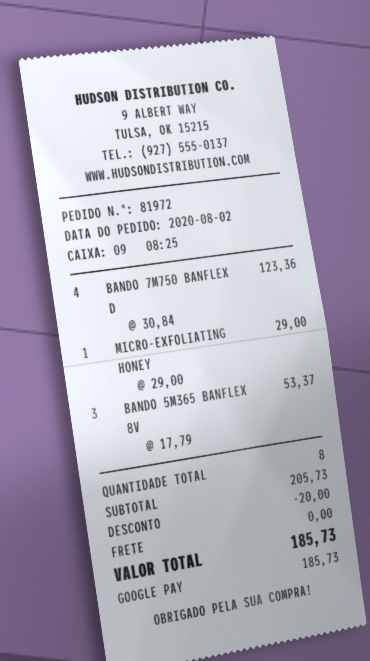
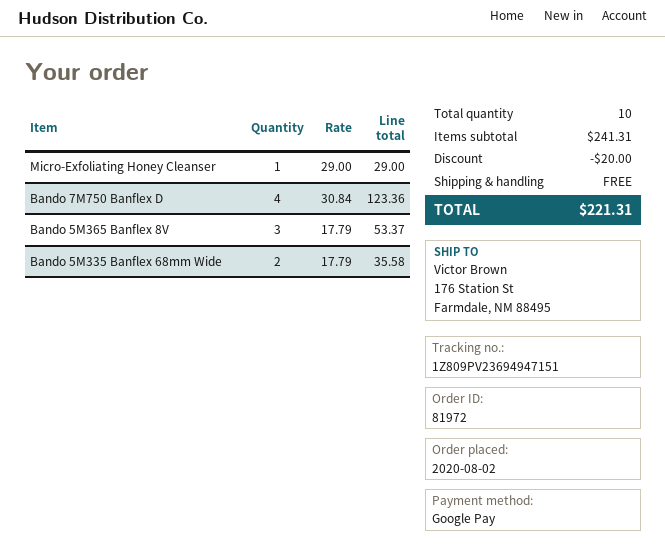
Bando 5M335 Banflex 68mm Wide: none -> 2 x 17.79 = 35.58
total quantity: 8 -> 10
subtotal: 205.73 -> 241.31
total: 185.73 -> 221.31

